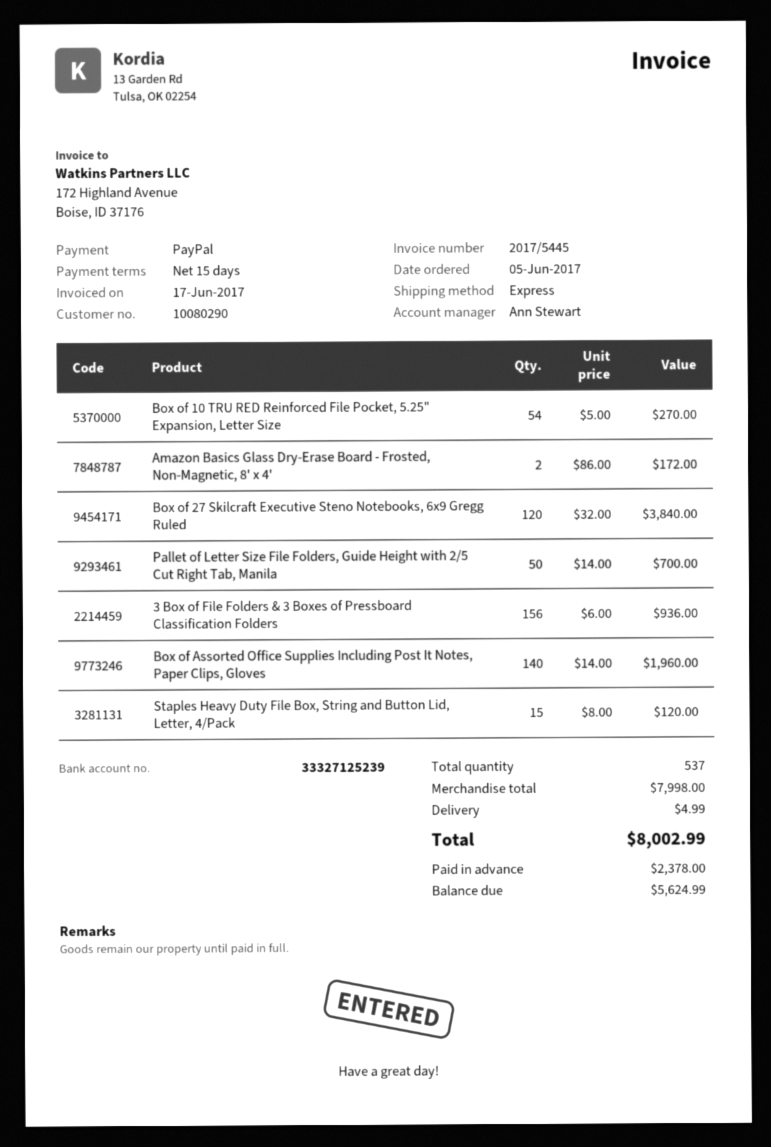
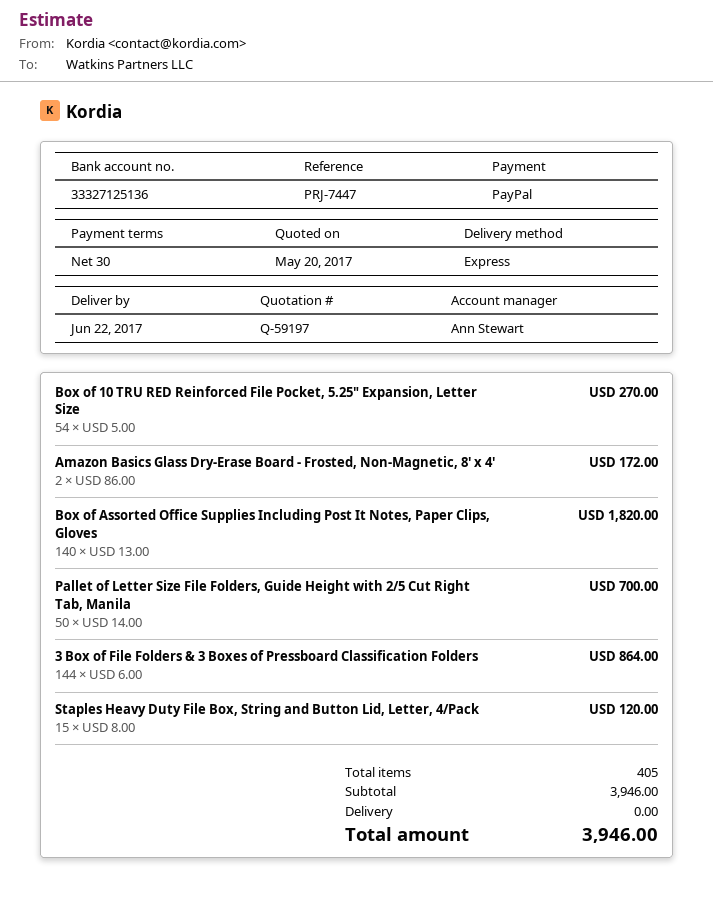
payment terms: 15 days -> 30 days
bank account: 33327125239 -> 33327125136
Box of 27 Skilcraft Executive Steno Notebooks, 6x9 Gregg Ruled: 120 x 32.00 = 3840.00 -> none
3 Box of File Folders & 3 Boxes of Pressboard Classification Folders: 156 x 6.00 = 936.00 -> 144 x 6.00 = 864.00
Box of Assorted Office Supplies Including Post It Notes, Paper Clips, Gloves: 140 x 14.00 = 1960.00 -> 140 x 13.00 = 1820.00
total quantity: 537 -> 405
subtotal: 7998.00 -> 3946.00
shipping: 4.99 -> 0.00
total: 8002.99 -> 3946.00

